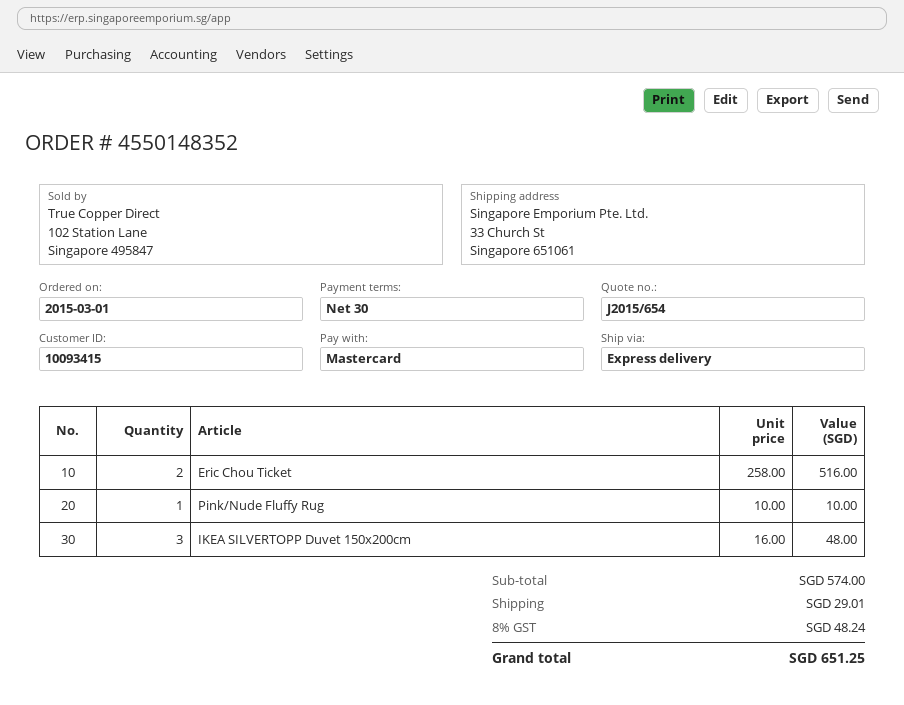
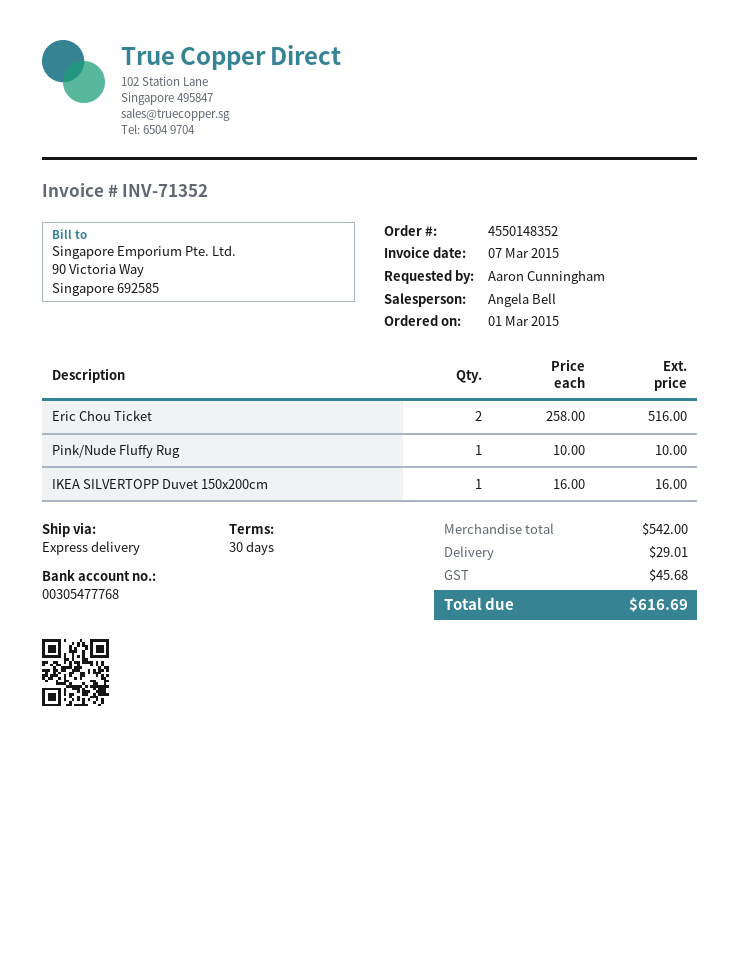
IKEA SILVERTOPP Duvet 150x200cm: 3 x 16.00 = 48.00 -> 1 x 16.00 = 16.00
subtotal: 574.00 -> 542.00
tax: 48.24 -> 45.68
total: 651.25 -> 616.69

